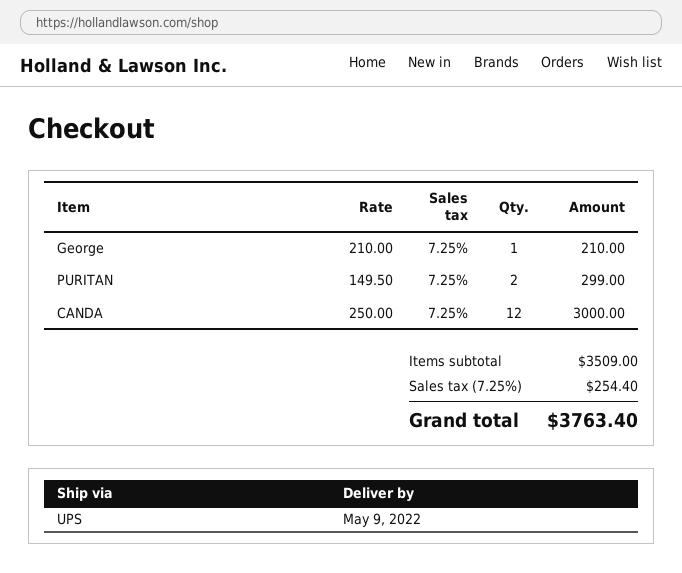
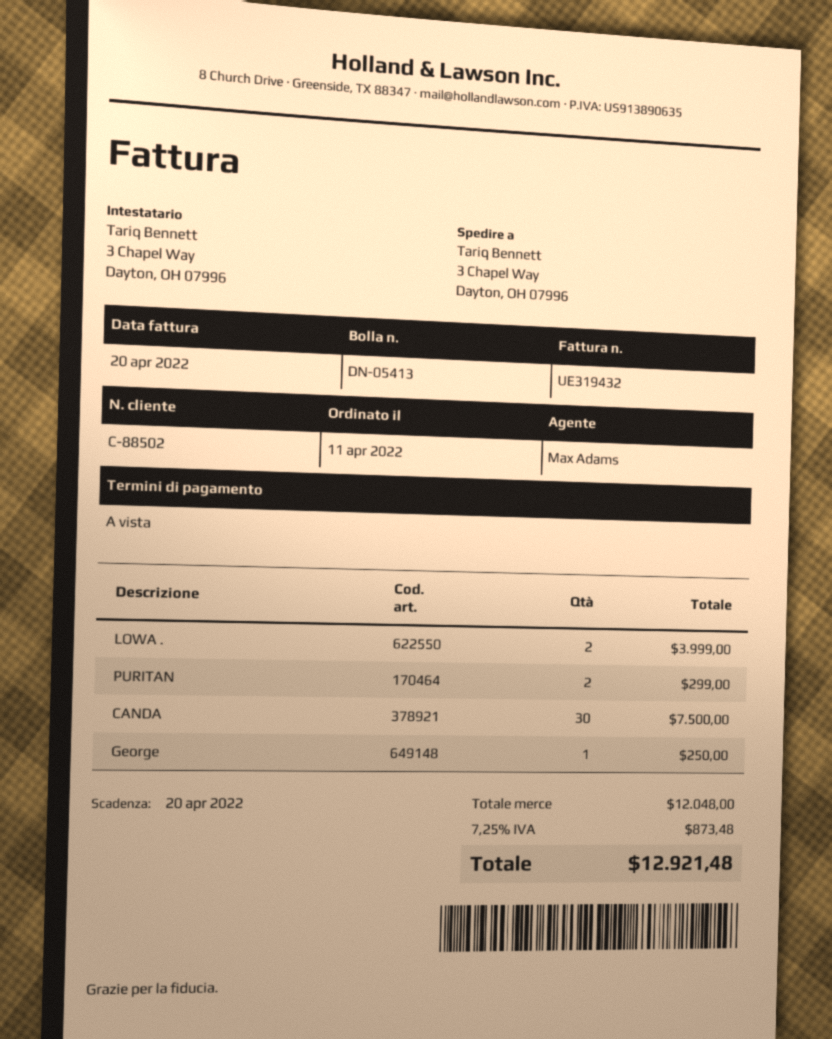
George: 1 for 210.00 -> 1 for 250.00
CANDA: 12 for 3000.00 -> 30 for 7500.00
LOWA .: none -> 2 for 3999.00
subtotal: 3509.00 -> 12048.00
tax: 7.25% = 254.40 -> 7.25% = 873.48
total: 3763.40 -> 12921.48

